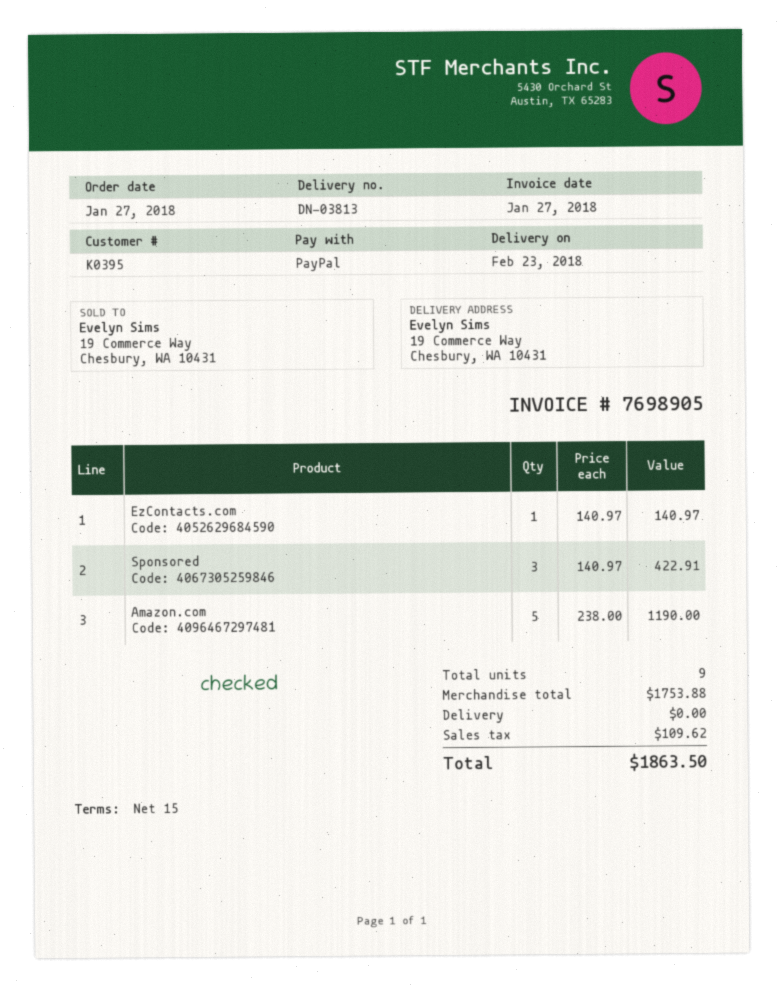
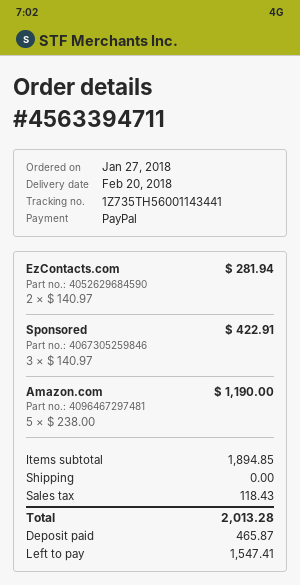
delivery date: 2018-02-23 -> 2018-02-20
EzContacts.com: 1 x 140.97 = 140.97 -> 2 x 140.97 = 281.94
subtotal: 1753.88 -> 1894.85
tax: 109.62 -> 118.43
total: 1863.50 -> 2013.28

